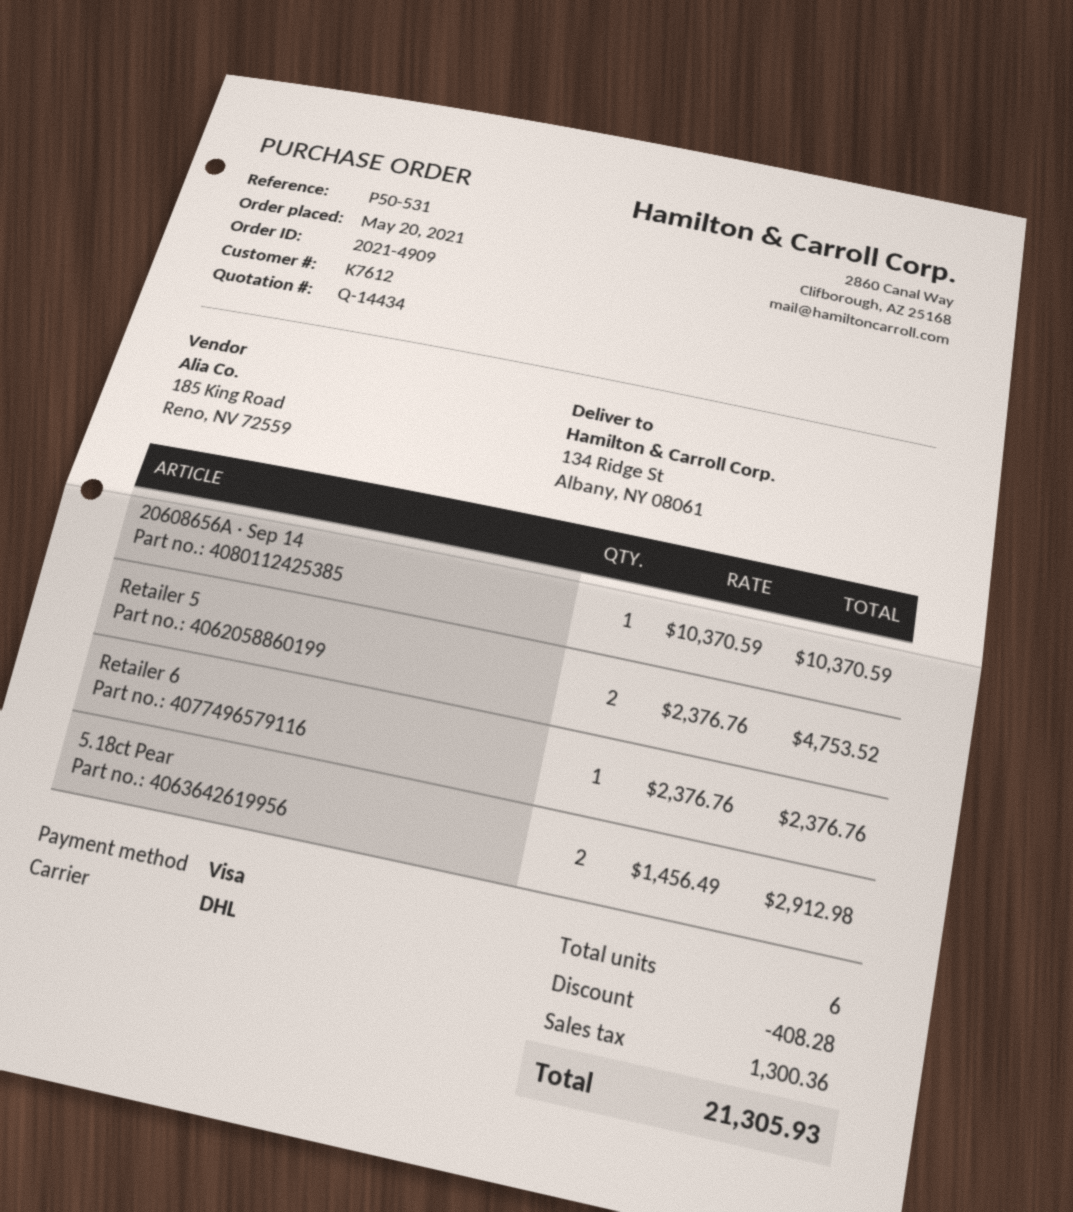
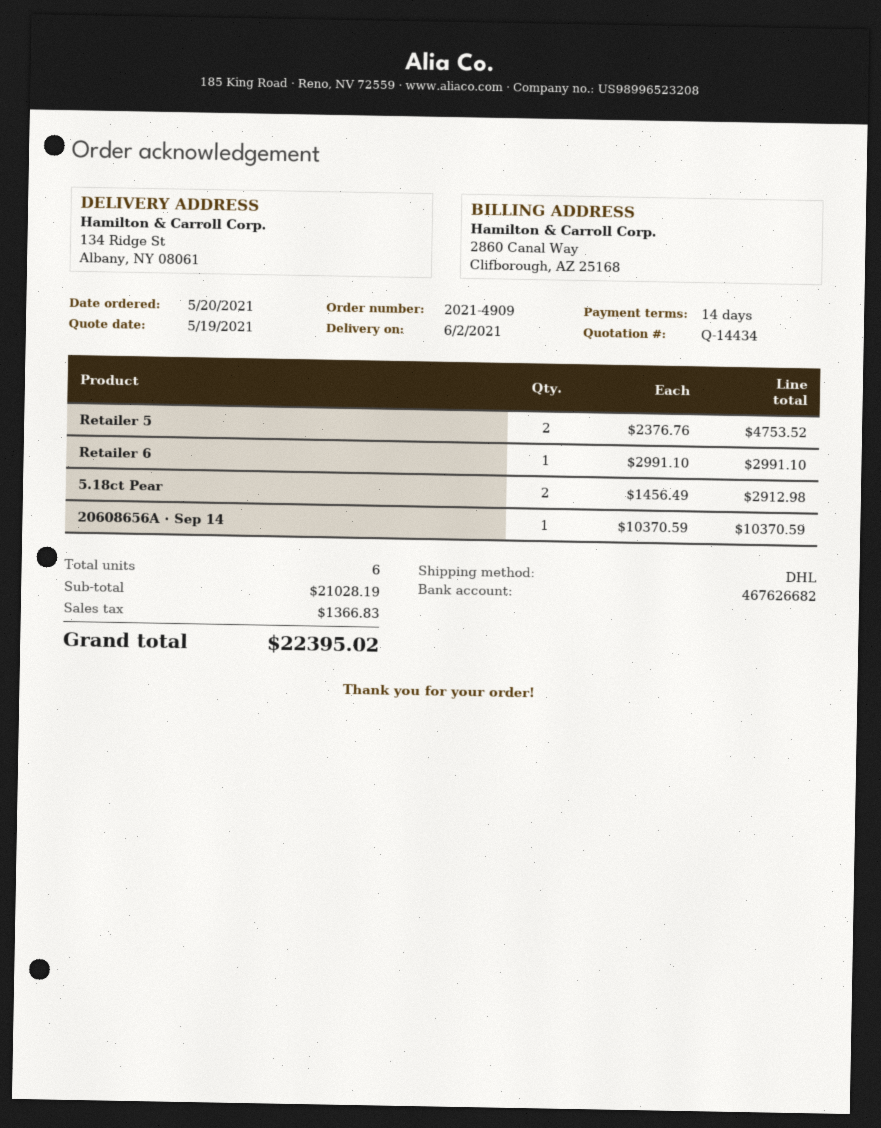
Retailer 6: 1 x 2376.76 = 2376.76 -> 1 x 2991.10 = 2991.10
discount: 408.28 -> none
tax: 1300.36 -> 1366.83
total: 21305.93 -> 22395.02

